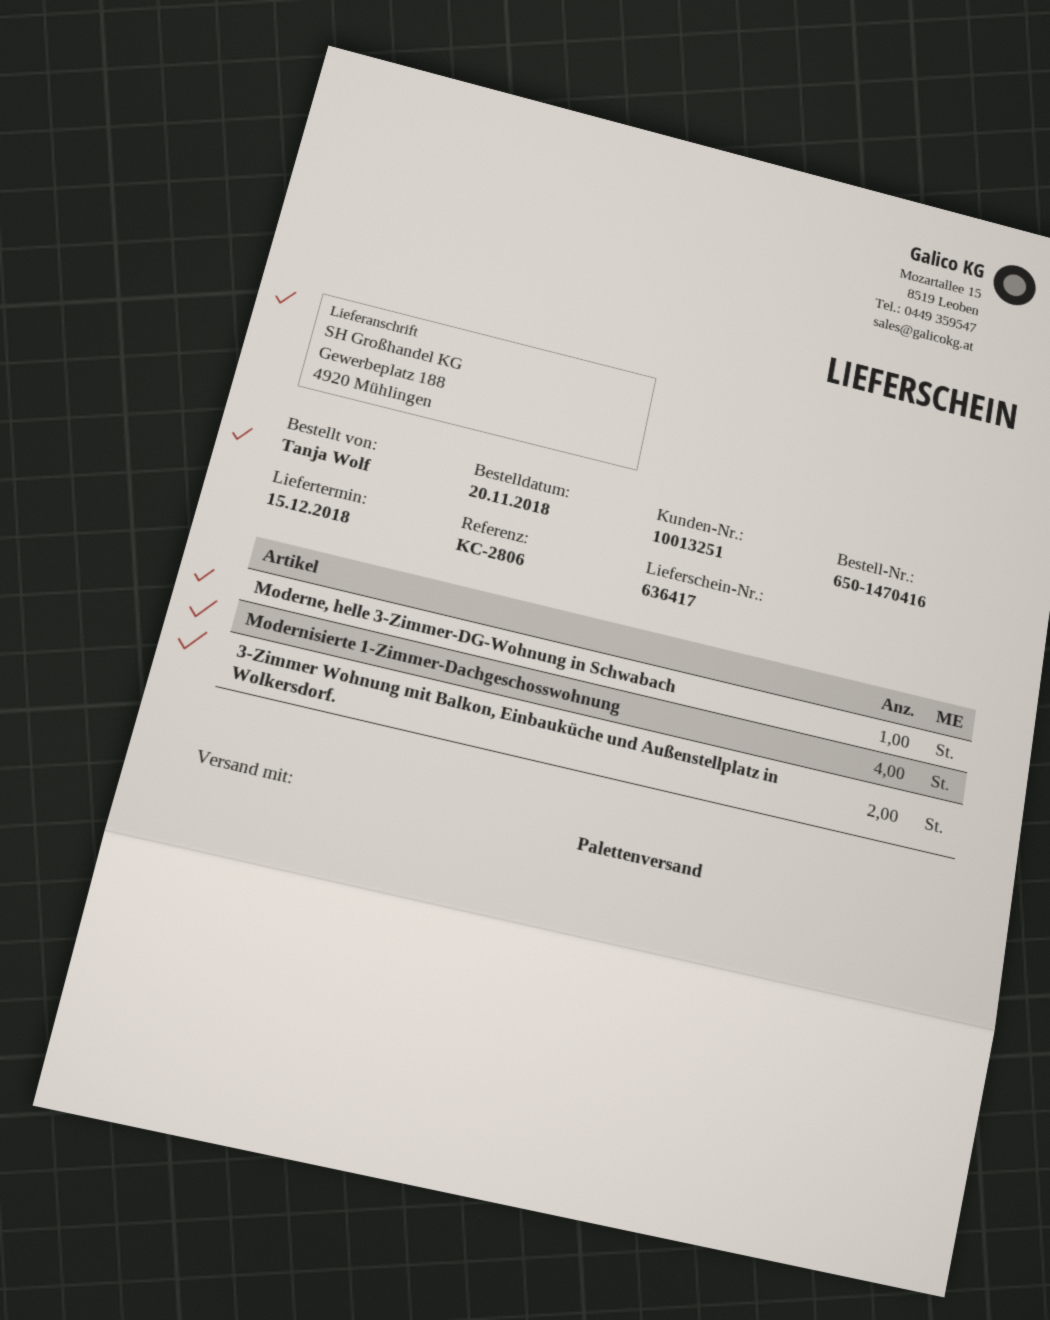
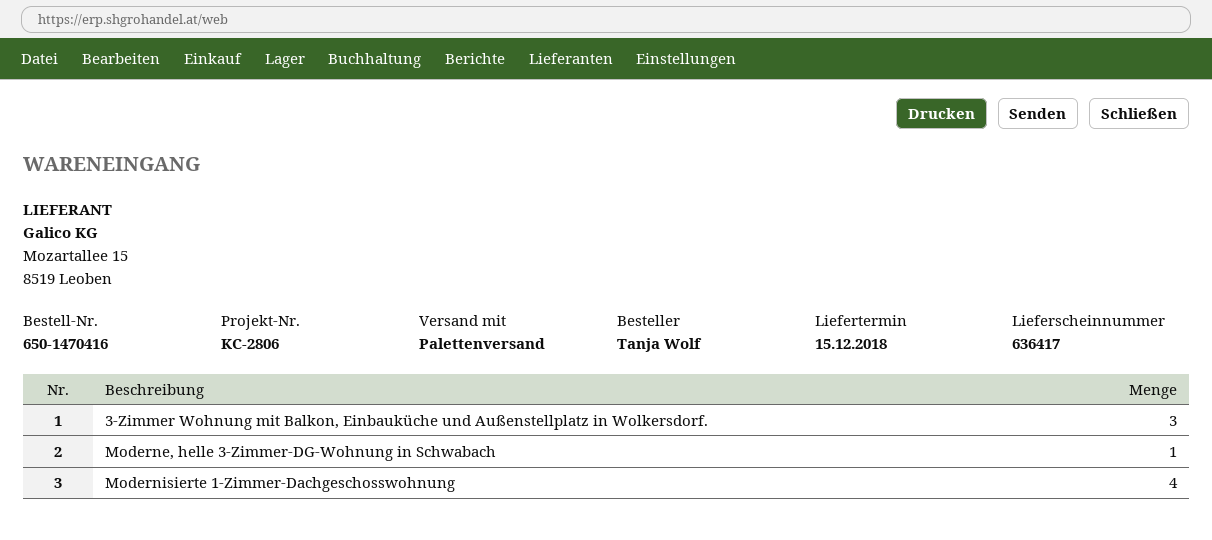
3-Zimmer Wohnung mit Balkon, Einbauküche und Außenstellplatz in Wolkersdorf.: 2 -> 3

